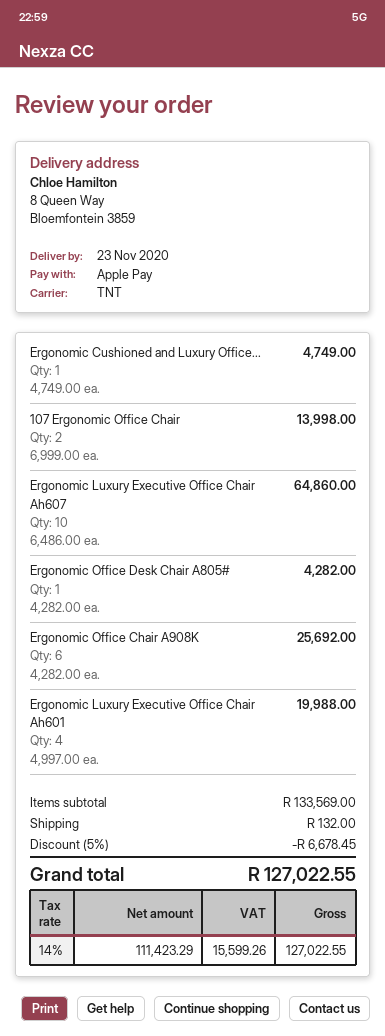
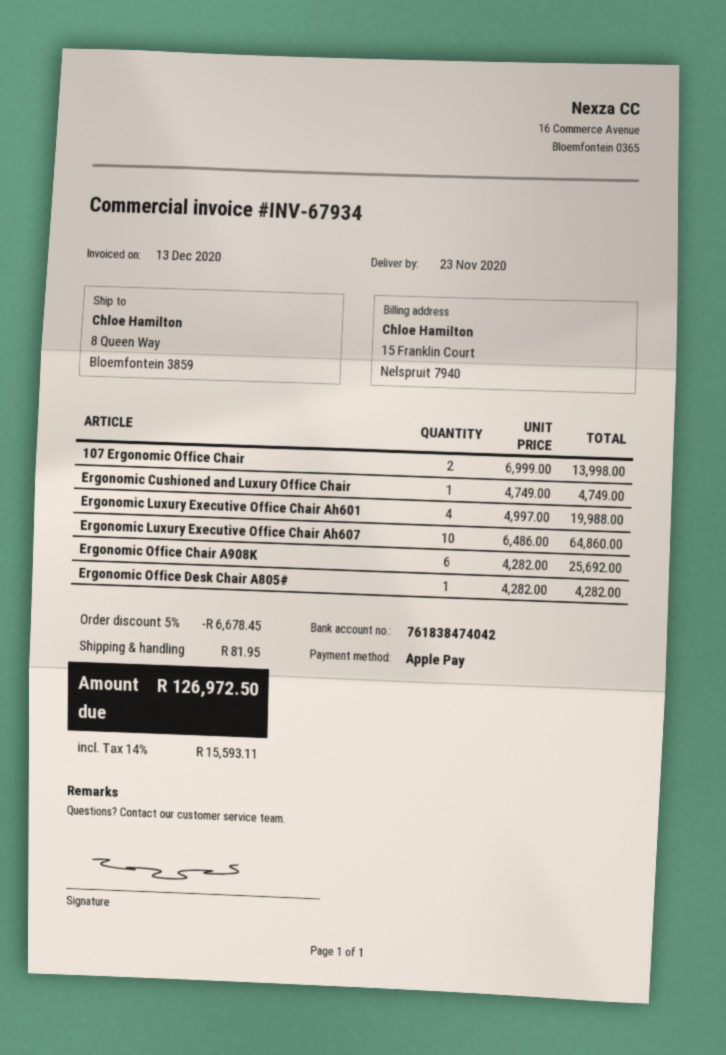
shipping: 132.00 -> 81.95
tax: 14% = 15599.26 -> 14% = 15593.11
total: 127022.55 -> 126972.50

